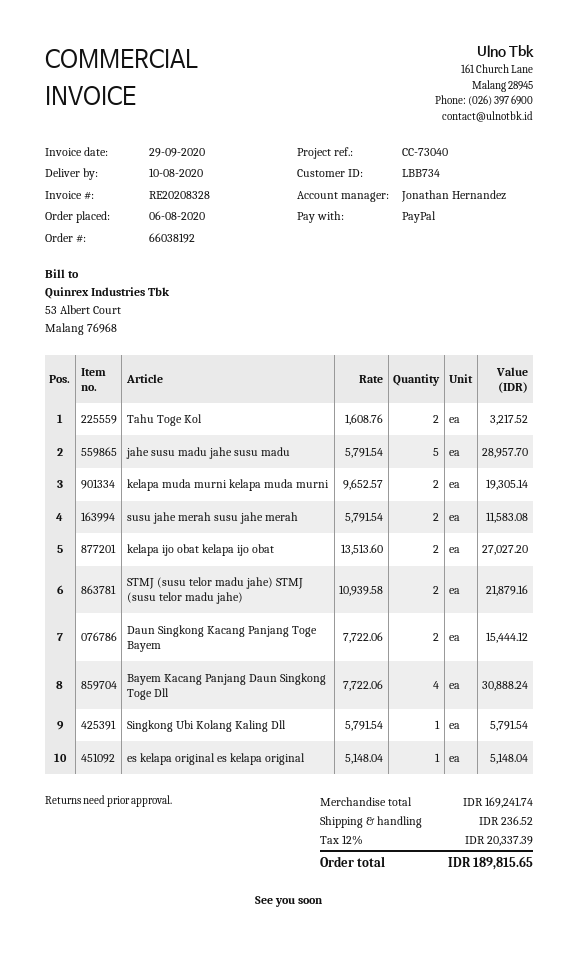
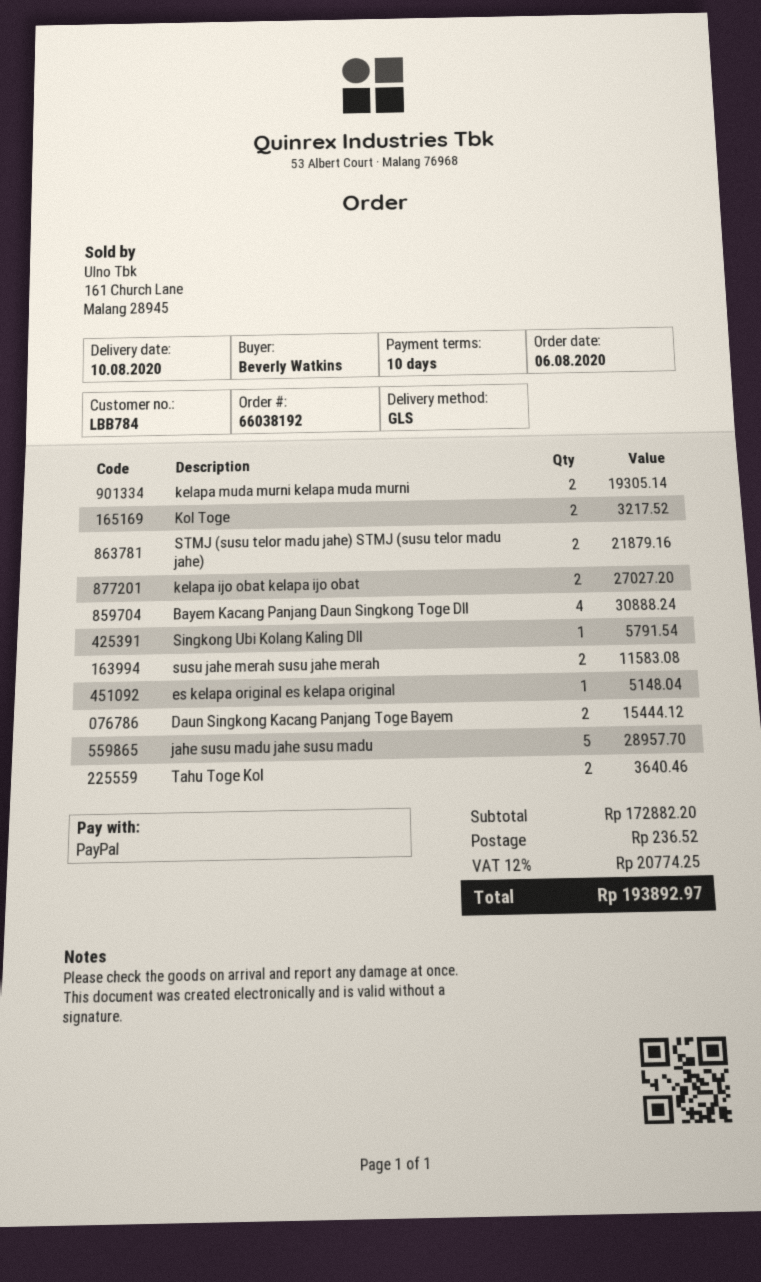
customer number: LBB734 -> LBB784
Tahu Toge Kol: 2 for 3217.52 -> 2 for 3640.46
Kol Toge: none -> 2 for 3217.52
subtotal: 169241.74 -> 172882.20
tax: 12% = 20337.39 -> 12% = 20774.25
total: 189815.65 -> 193892.97

